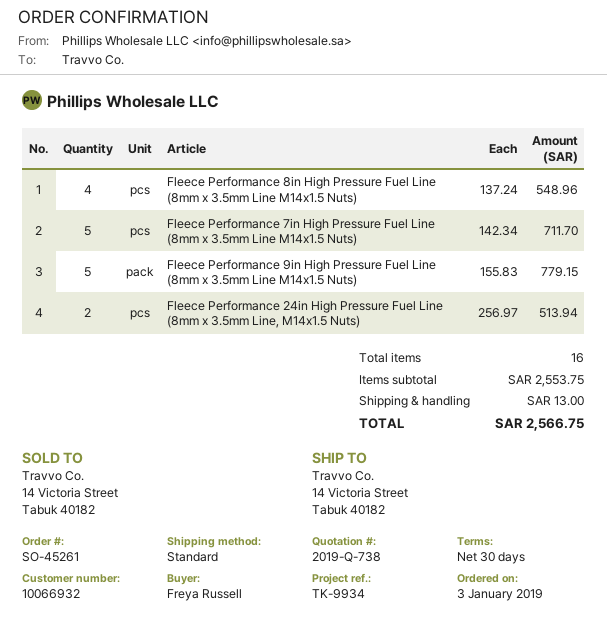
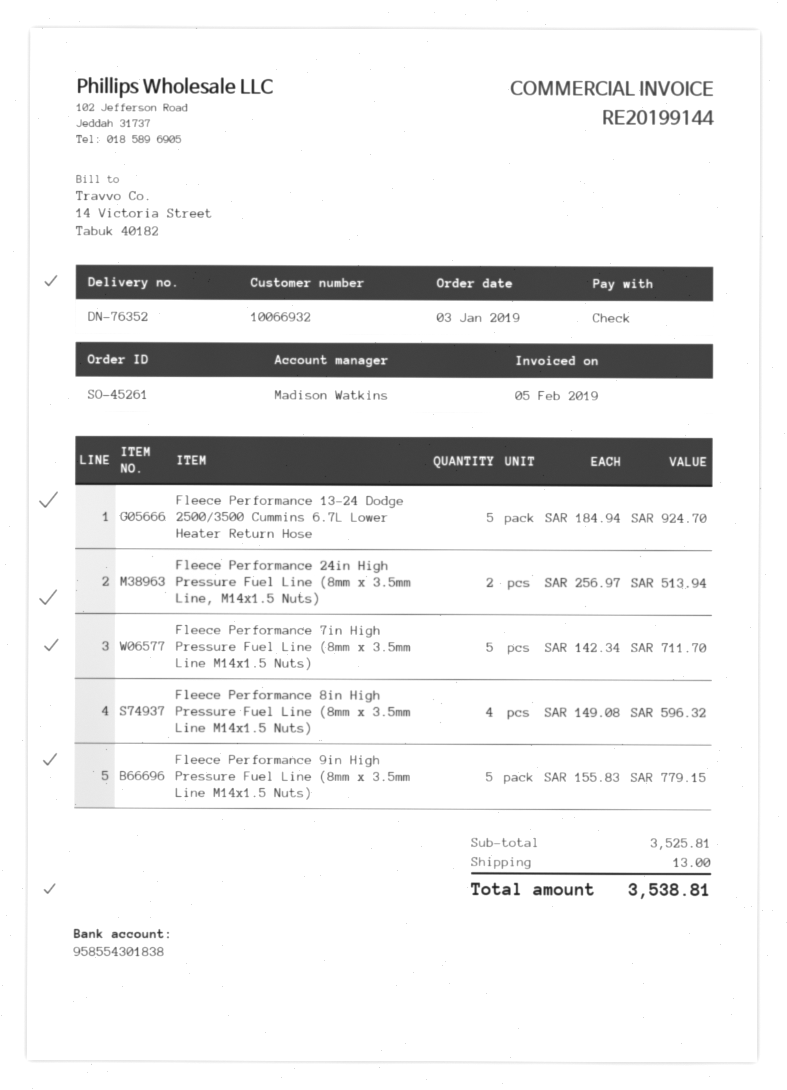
Fleece Performance 8in High Pressure Fuel Line (8mm x 3.5mm Line M14x1.5 Nuts): 4 x 137.24 = 548.96 -> 4 x 149.08 = 596.32
Fleece Performance 13-24 Dodge 2500/3500 Cummins 6.7L Lower Heater Return Hose: none -> 5 x 184.94 = 924.70
subtotal: 2553.75 -> 3525.81
total: 2566.75 -> 3538.81

